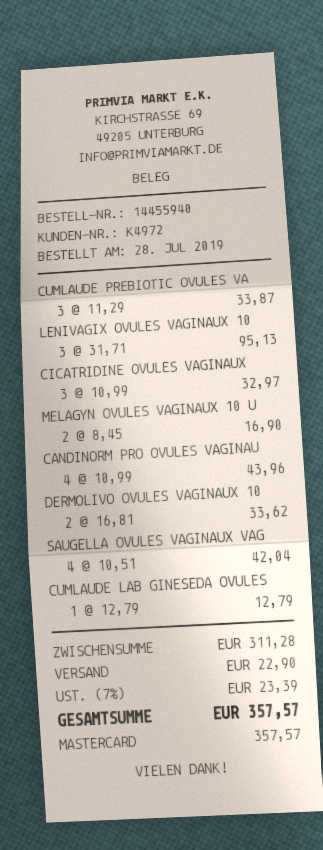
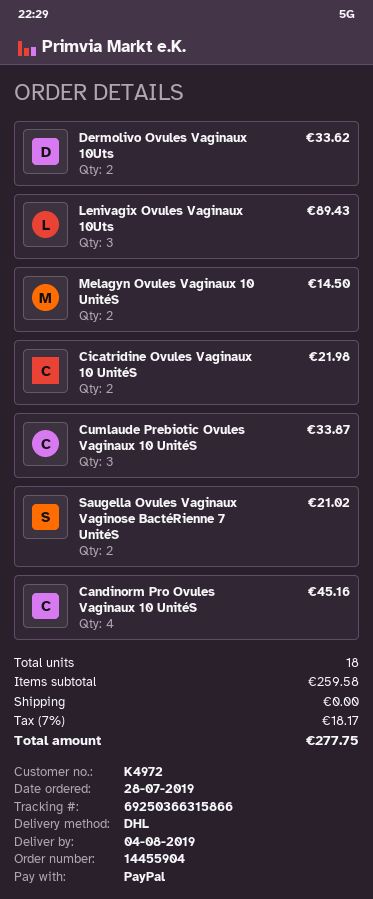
order number: 14455940 -> 14455904
payment method: Mastercard -> PayPal
LENIVAGIX OVULES VAGINAUX 10: 3 for 95.13 -> 3 for 89.43
CICATRIDINE OVULES VAGINAUX: 3 for 32.97 -> 2 for 21.98
MELAGYN OVULES VAGINAUX 10 U: 2 for 16.90 -> 2 for 14.50
CANDINORM PRO OVULES VAGINAU: 4 for 43.96 -> 4 for 45.16
SAUGELLA OVULES VAGINAUX VAG: 4 for 42.04 -> 2 for 21.02
CUMLAUDE LAB GINESEDA OVULES: 1 for 12.79 -> none
subtotal: 311.28 -> 259.58
shipping: 22.90 -> 0.00
tax: 7% = 23.39 -> 7% = 18.17
total: 357.57 -> 277.75

